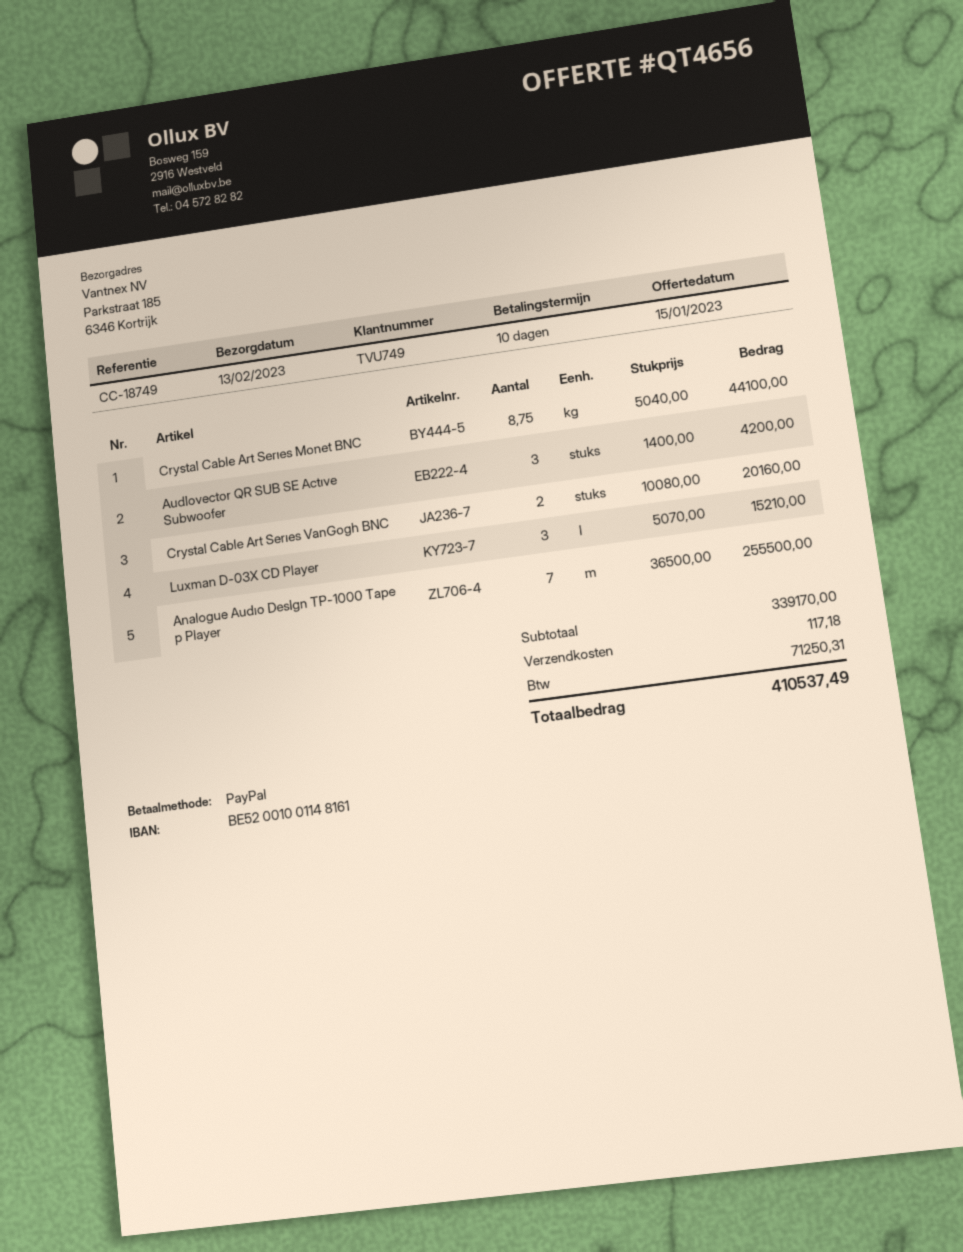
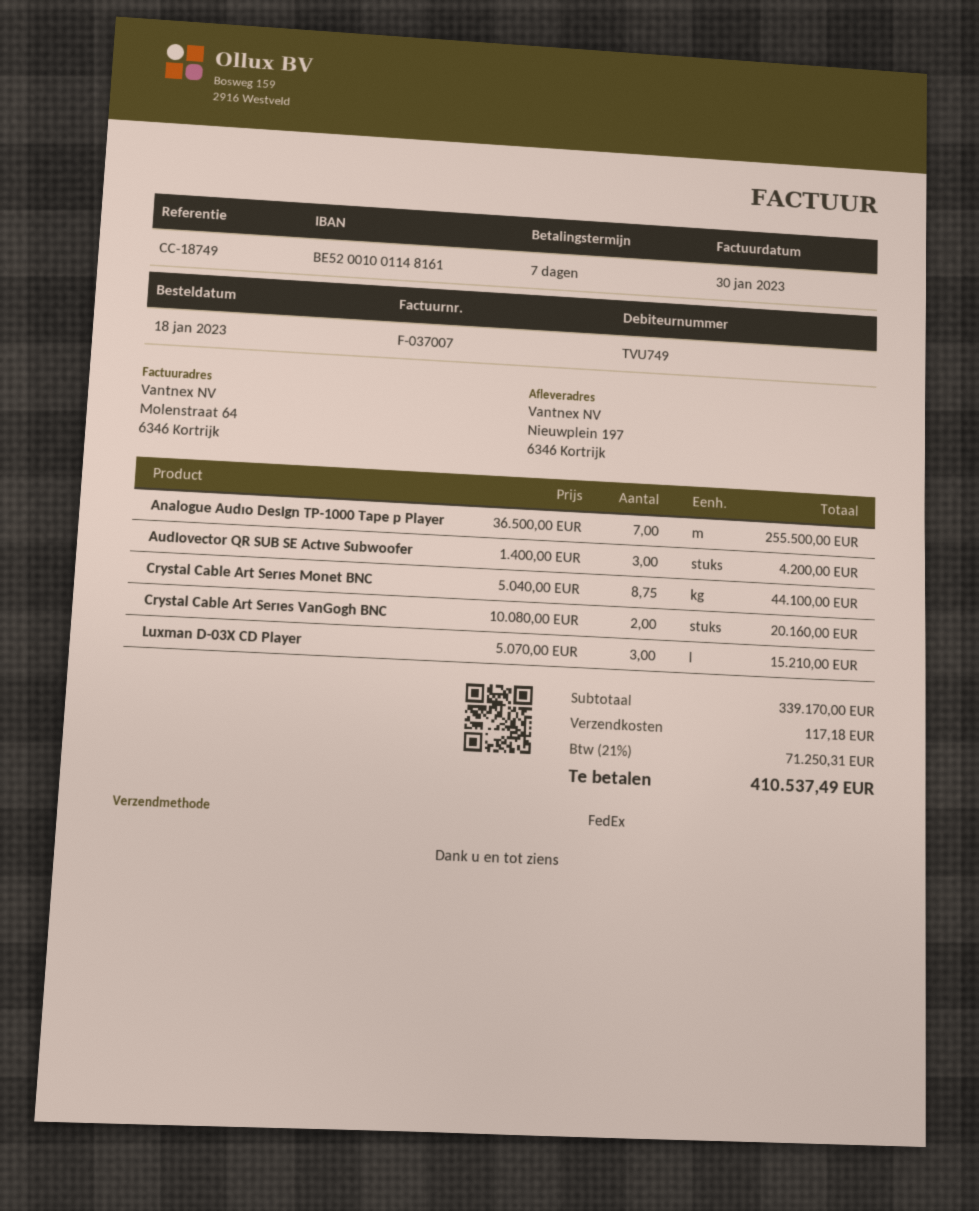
payment terms: 10 days -> 7 days
ship to: Parkstraat 185, 6346 Kortrijk -> Nieuwplein 197, 6346 Kortrijk

